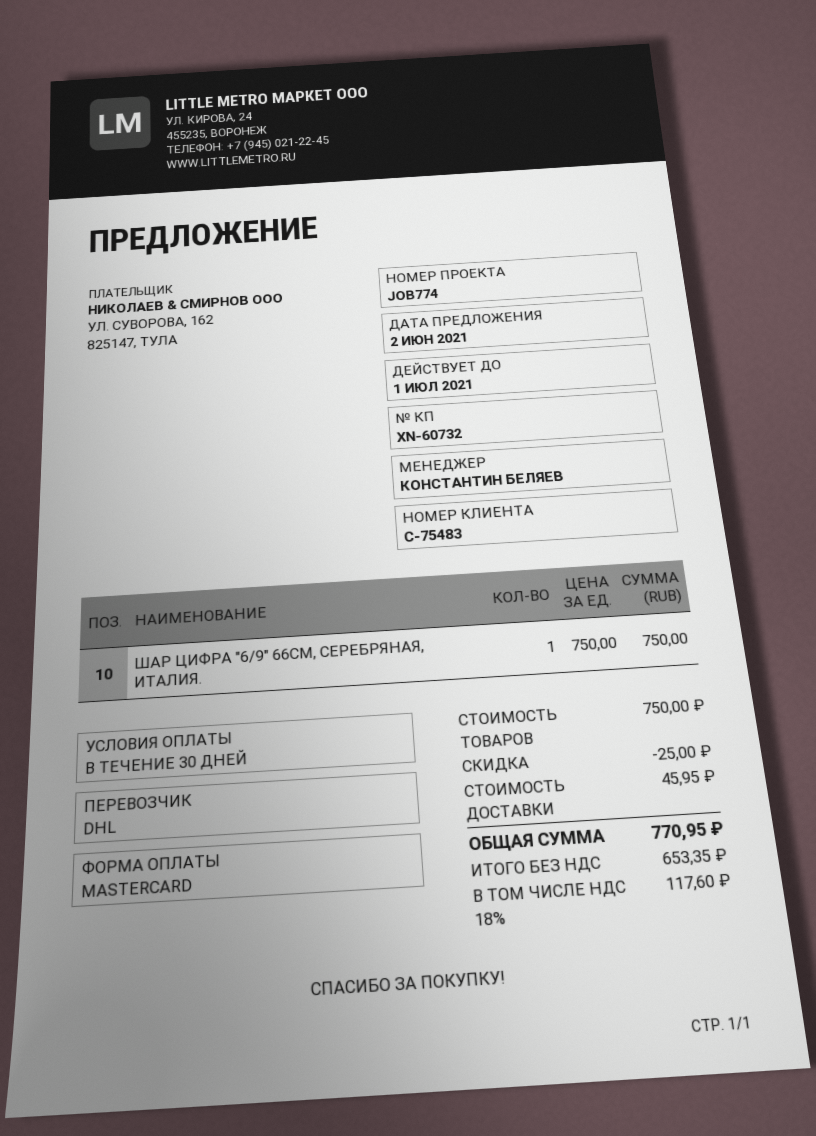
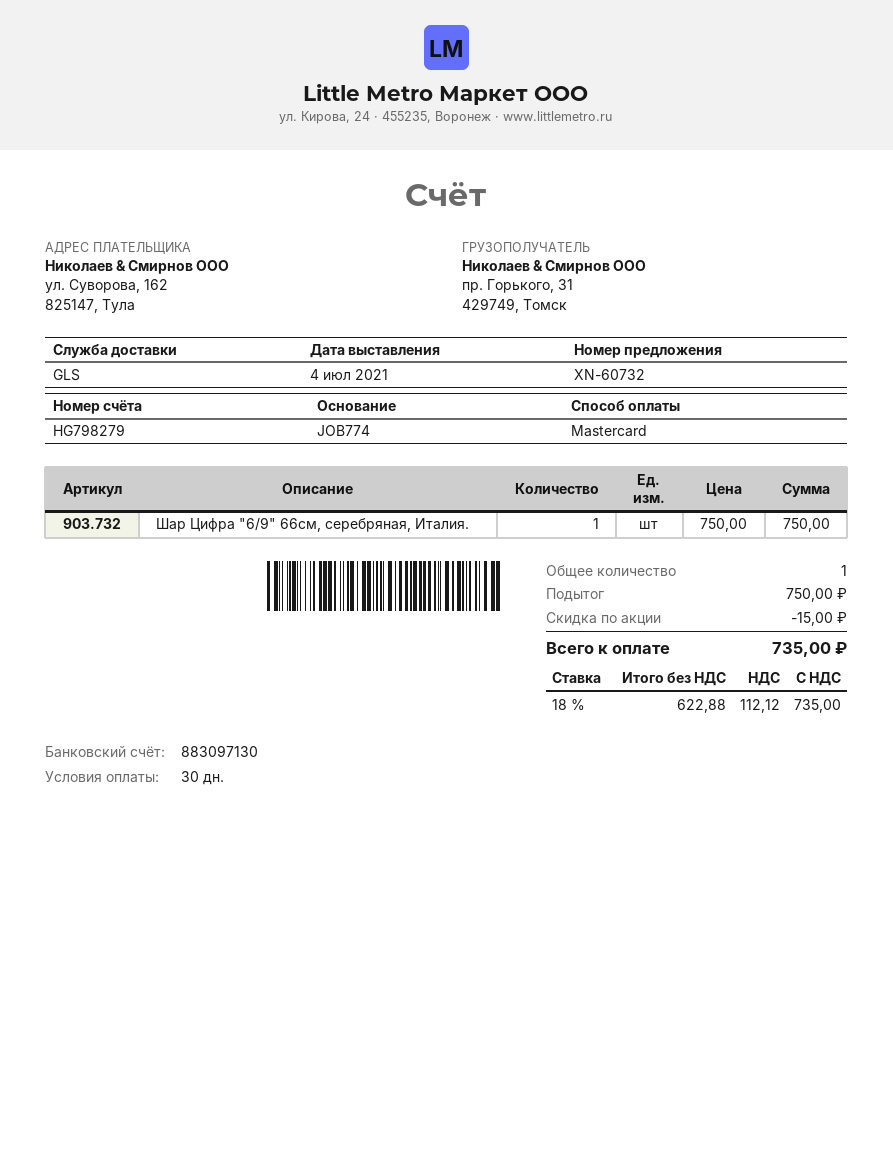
shipping method: DHL -> GLS
discount: 25.00 -> 15.00
shipping: 45.95 -> none
net: 653.35 -> 622.88
tax: 18% = 117.60 -> 18% = 112.12
total: 770.95 -> 735.00

